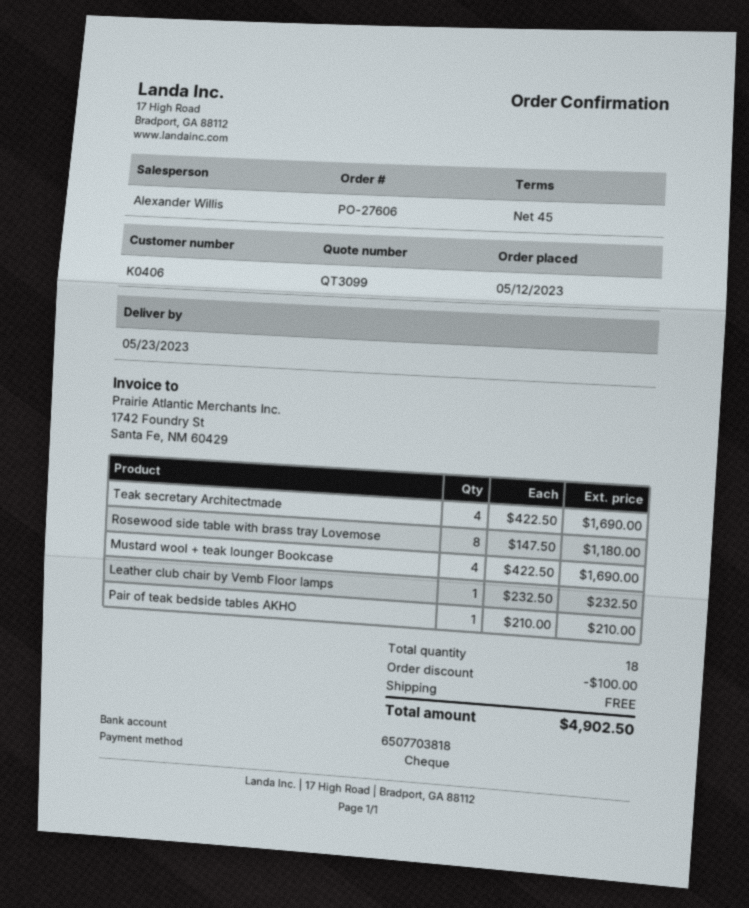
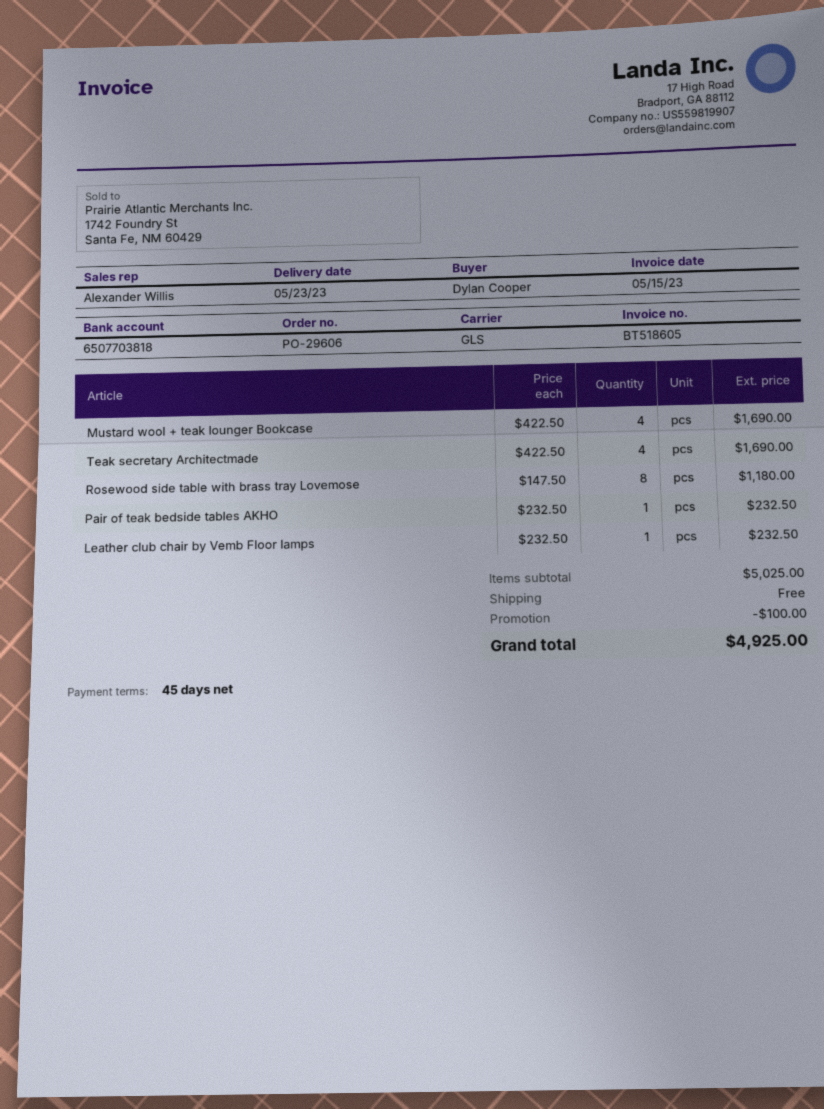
order number: PO-27606 -> PO-29606
Pair of teak bedside tables AKHO: 1 x 210.00 = 210.00 -> 1 x 232.50 = 232.50
total: 4902.50 -> 4925.00

